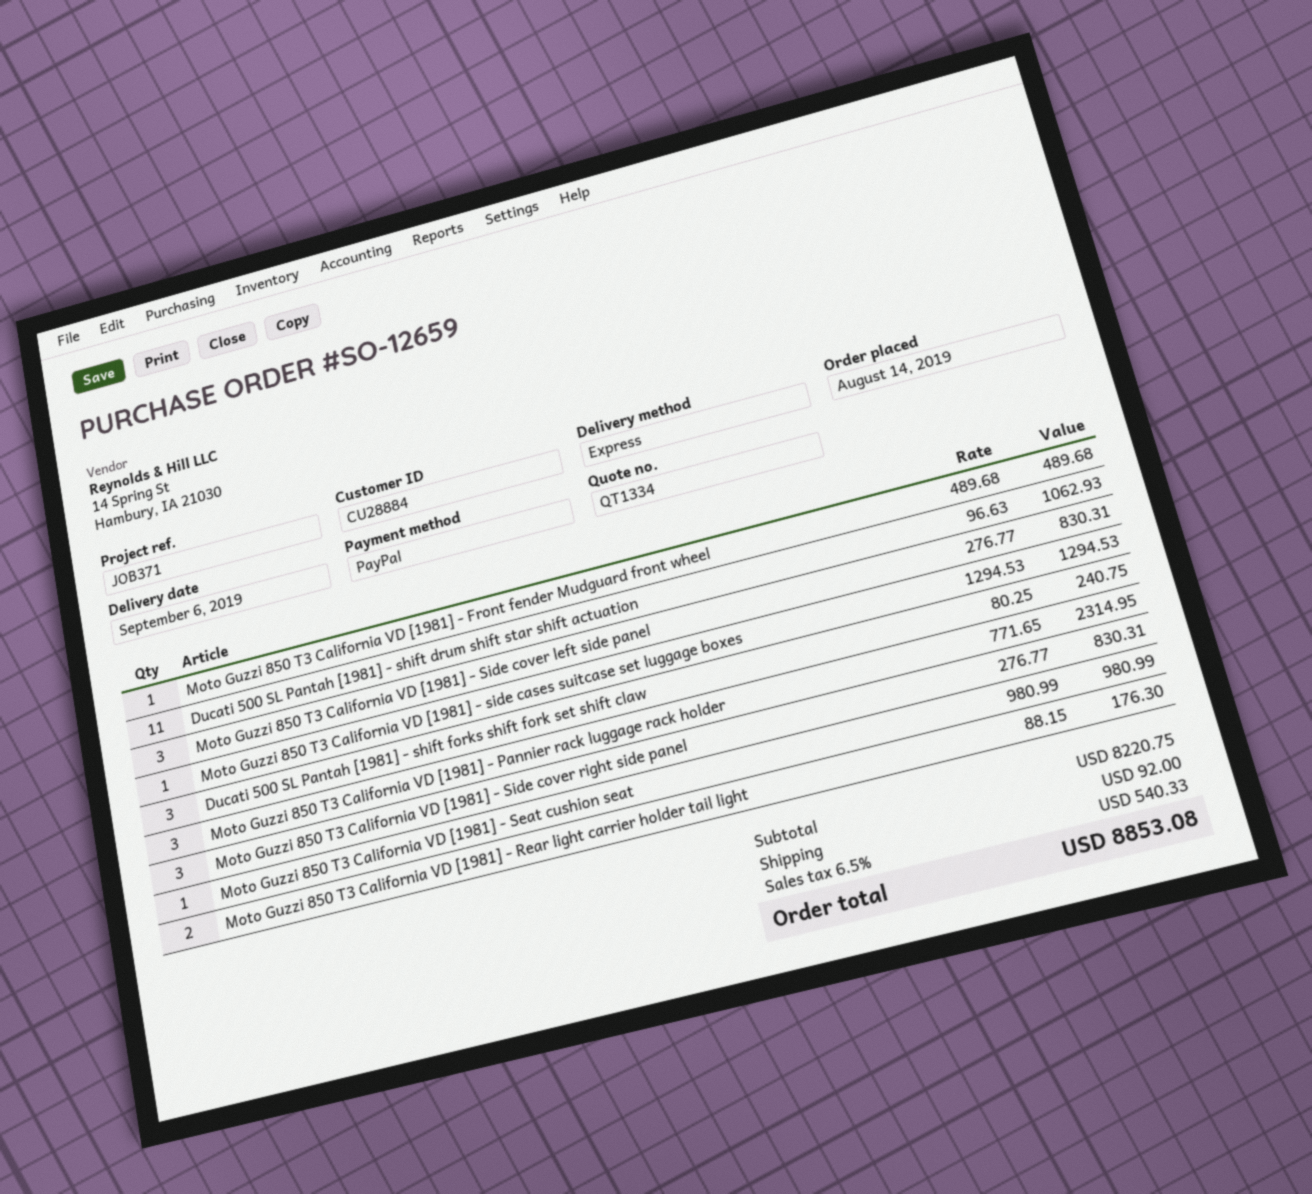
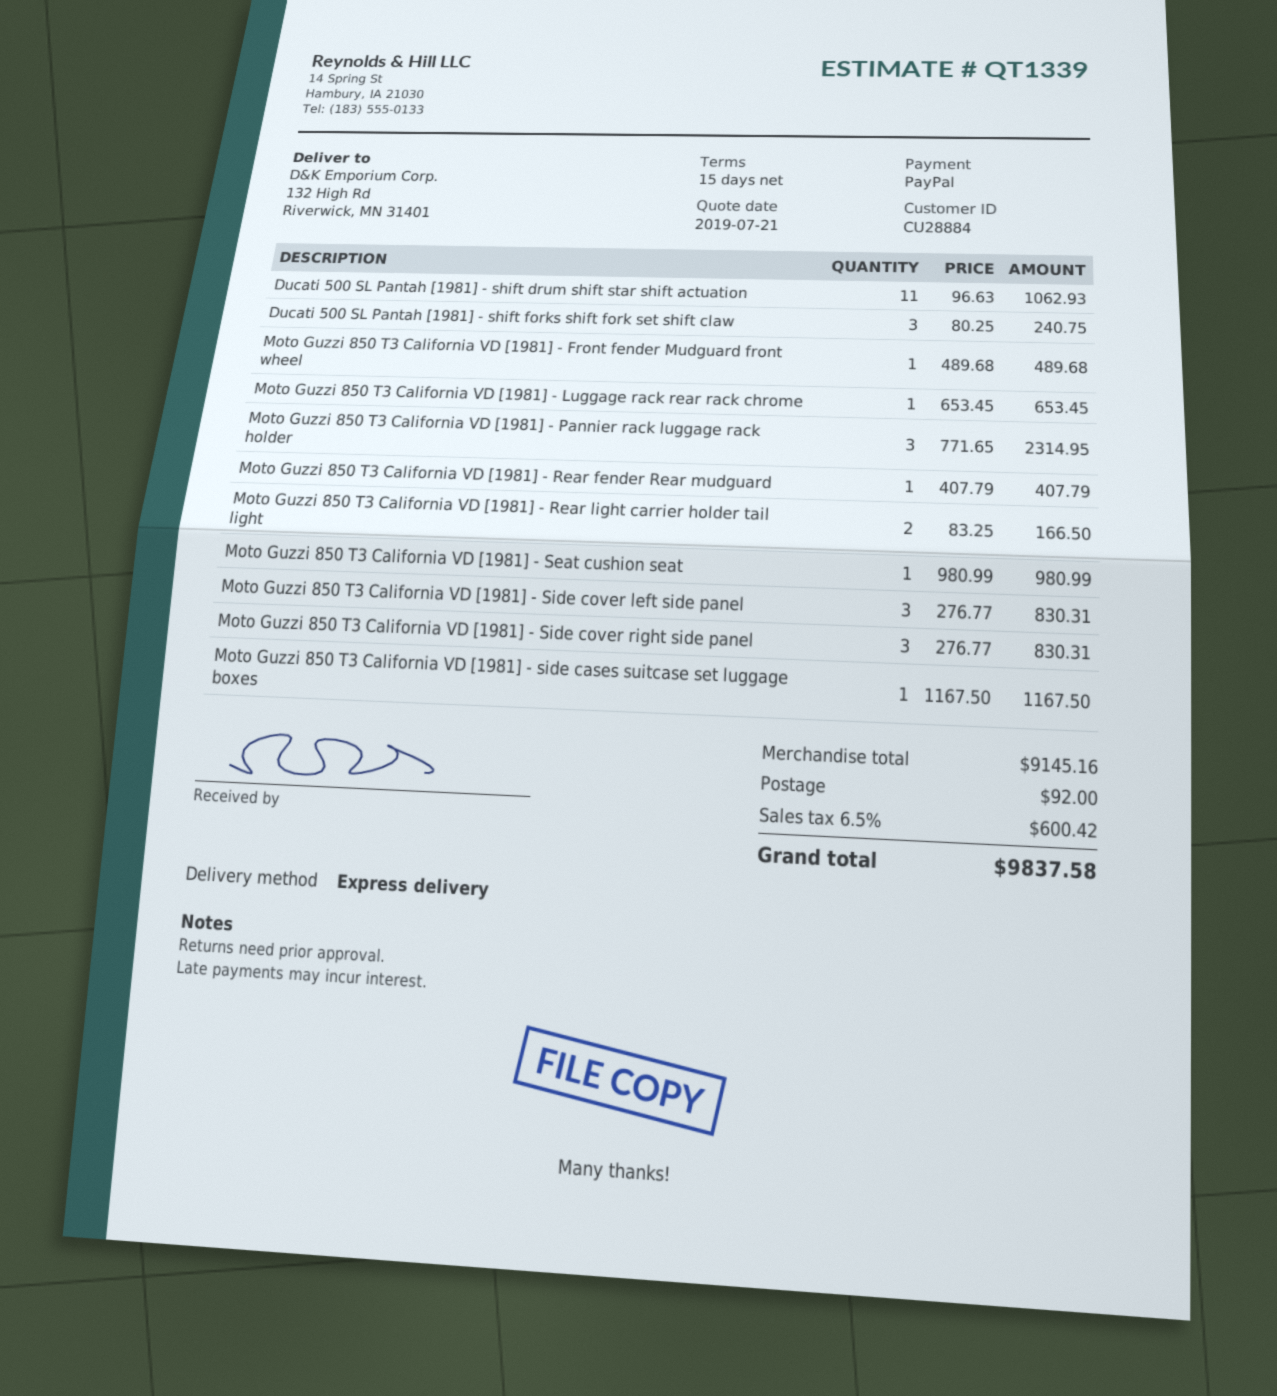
quote number: QT1334 -> QT1339
Moto Guzzi 850 T3 California VD [1981] - side cases suitcase set luggage boxes: 1 x 1294.53 = 1294.53 -> 1 x 1167.50 = 1167.50
Moto Guzzi 850 T3 California VD [1981] - Rear light carrier holder tail light: 2 x 88.15 = 176.30 -> 2 x 83.25 = 166.50
Moto Guzzi 850 T3 California VD [1981] - Luggage rack rear rack chrome: none -> 1 x 653.45 = 653.45
Moto Guzzi 850 T3 California VD [1981] - Rear fender Rear mudguard: none -> 1 x 407.79 = 407.79
subtotal: 8220.75 -> 9145.16
tax: 6.5% = 540.33 -> 6.5% = 600.42
total: 8853.08 -> 9837.58

